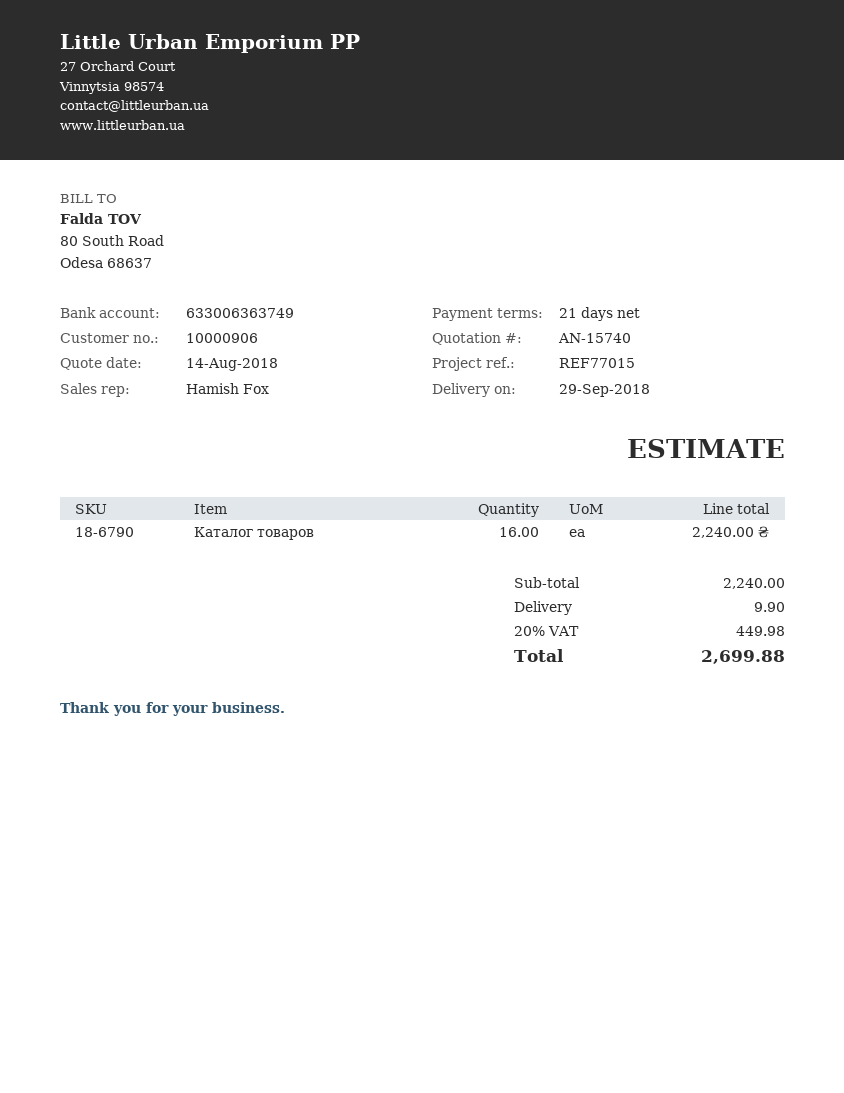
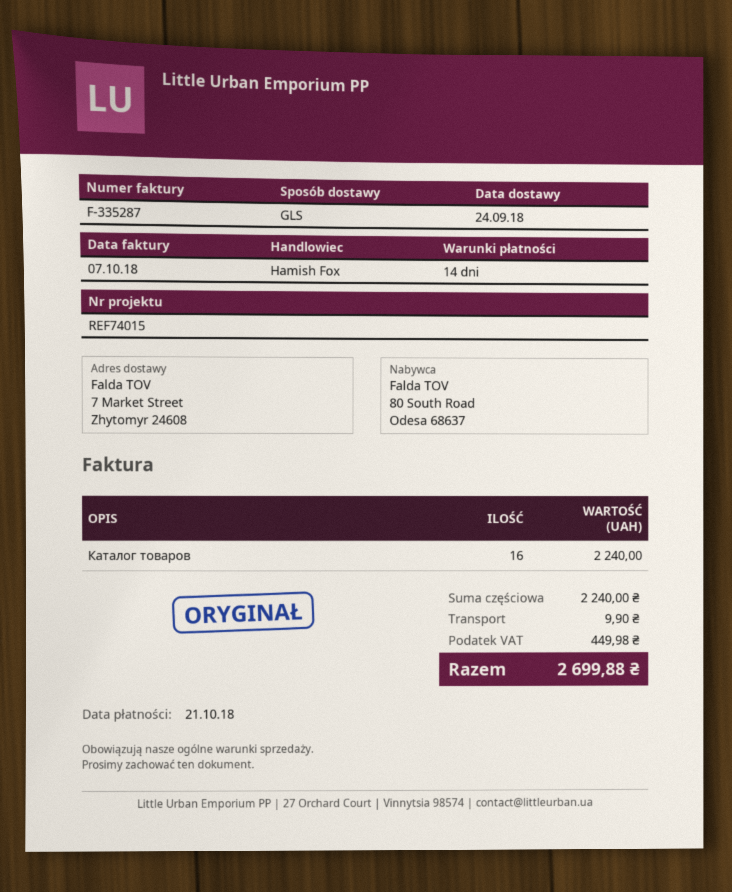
delivery date: 2018-09-29 -> 2018-09-24
payment terms: 21 days -> 14 days
reference: REF77015 -> REF74015

